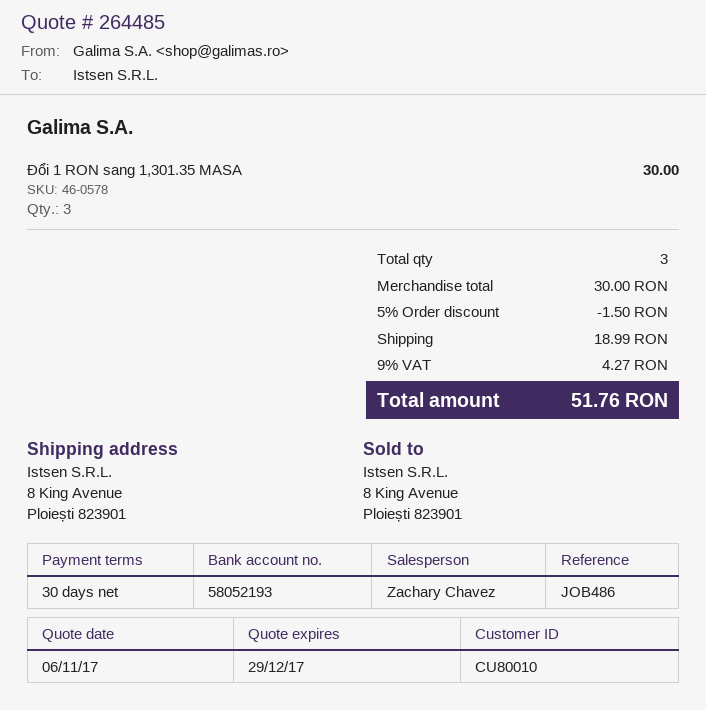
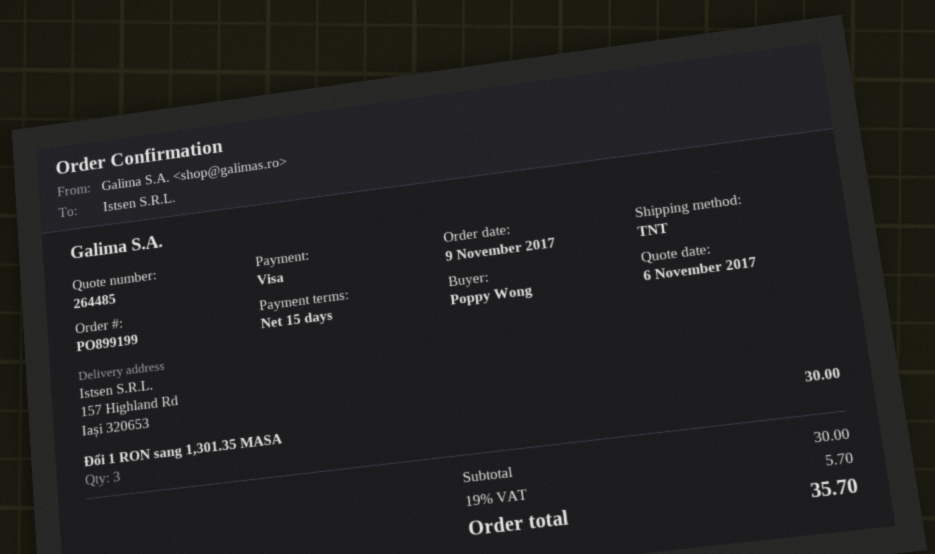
payment terms: 30 days -> 15 days
ship to: 8 King Avenue, Ploiești 823901 -> 157 Highland Rd, Iași 320653
discount: 5% = 1.50 -> none
shipping: 18.99 -> none
tax: 9% = 4.27 -> 19% = 5.70
total: 51.76 -> 35.70

